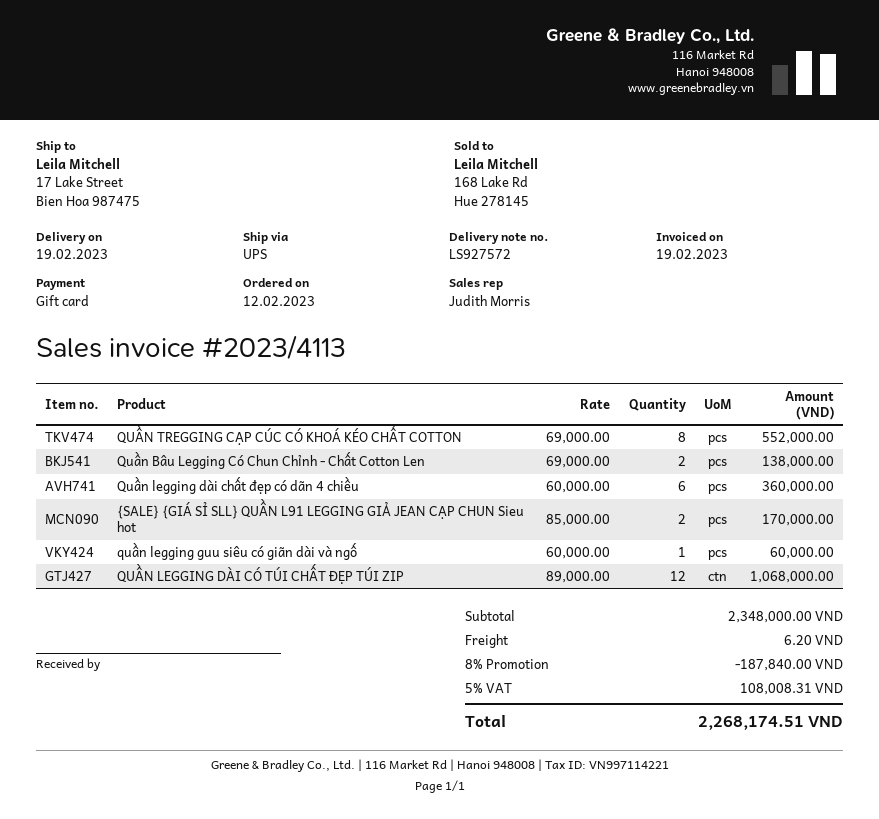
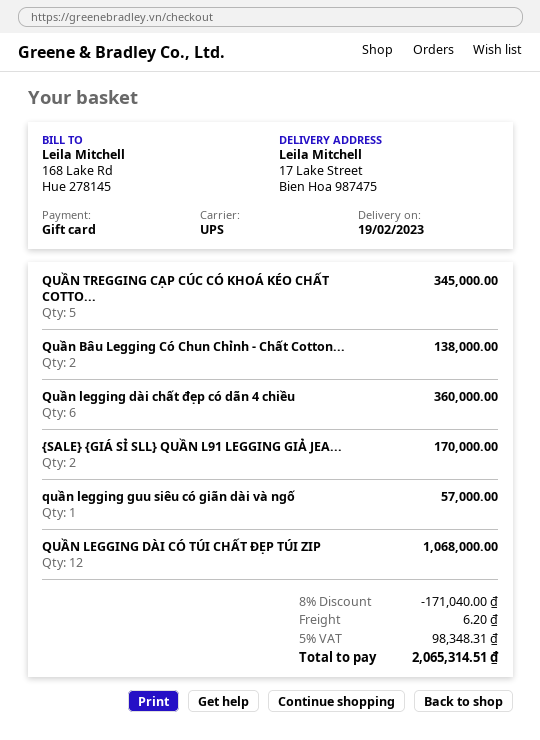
QUẦN TREGGING CẠP CÚC CÓ KHOÁ KÉO CHẤT COTTON: 8 for 552000.00 -> 5 for 345000.00
quần legging guu siêu có giãn dài và ngố: 1 for 60000.00 -> 1 for 57000.00
discount: 8% = 187840.00 -> 8% = 171040.00
tax: 5% = 108008.31 -> 5% = 98348.31
total: 2268174.51 -> 2065314.51

